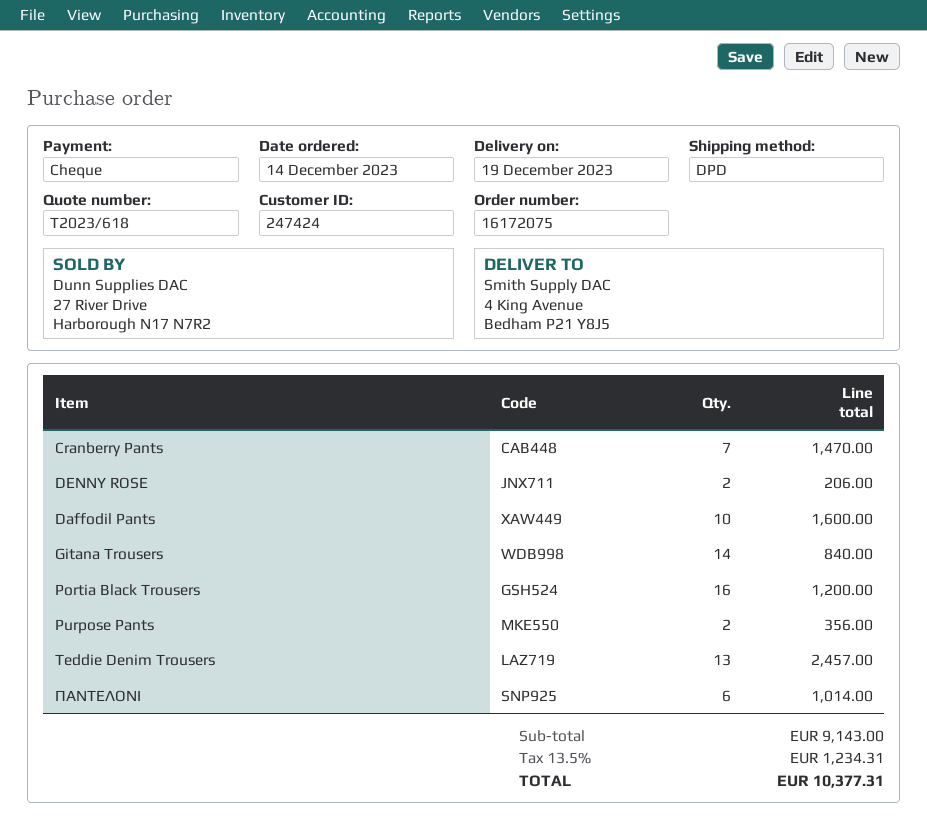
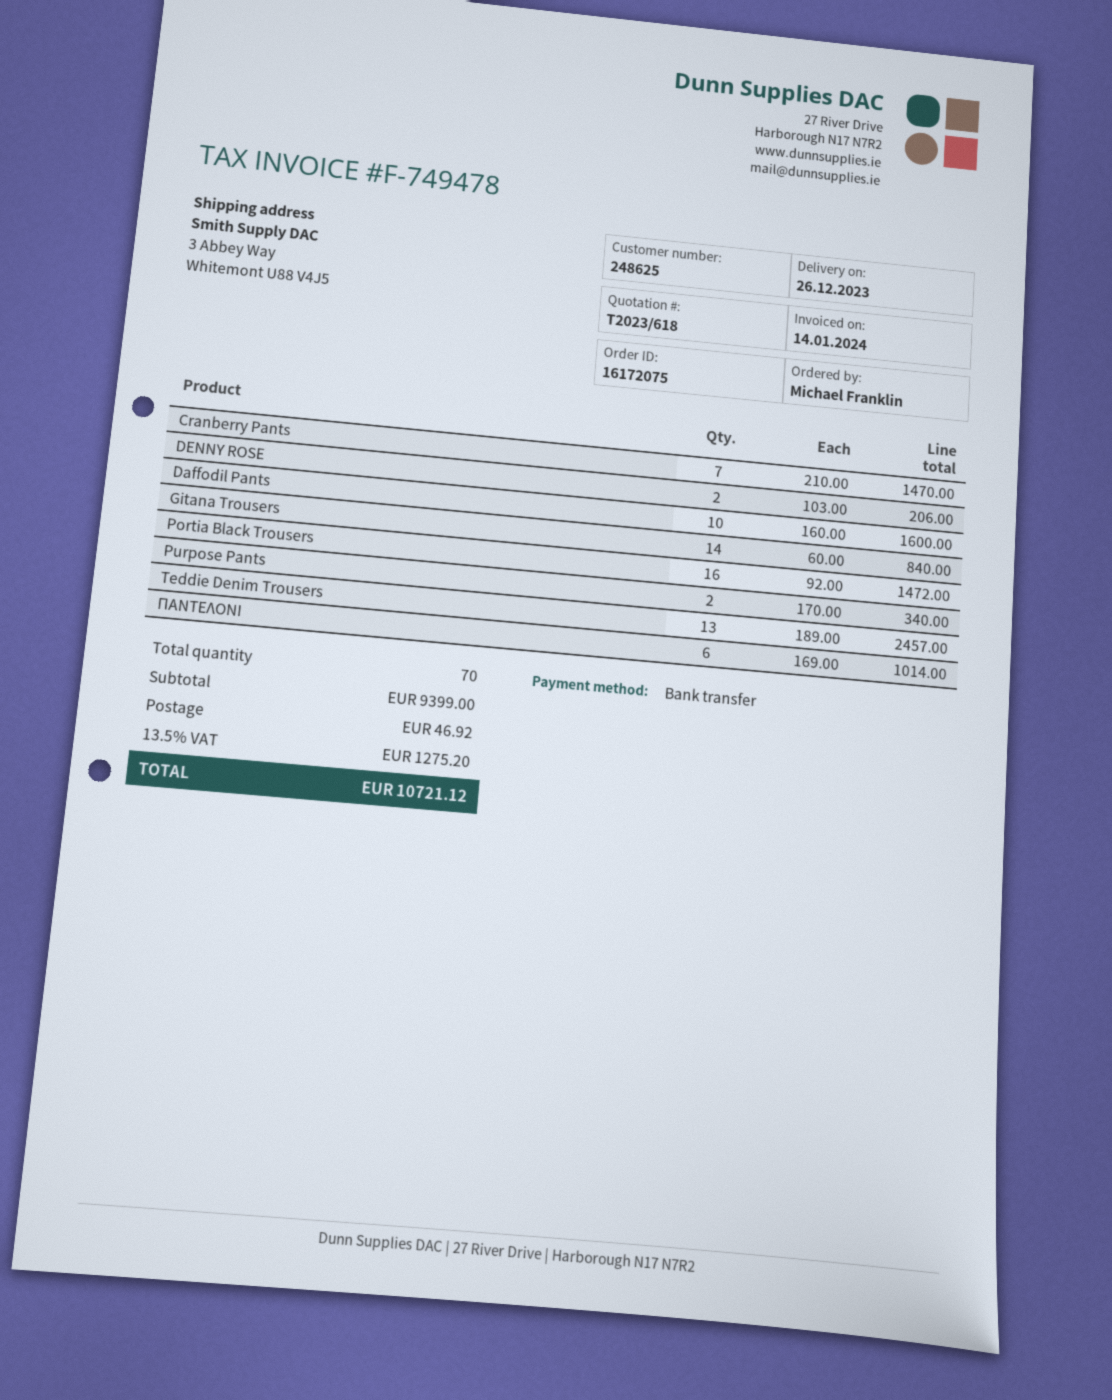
delivery date: 2023-12-19 -> 2023-12-26
customer number: 247424 -> 248625
payment method: cheque -> bank transfer
ship to: 4 King Avenue, Bedham P21 Y8J5 -> 3 Abbey Way, Whitemont U88 V4J5
Portia Black Trousers: 16 for 1200.00 -> 16 for 1472.00
Purpose Pants: 2 for 356.00 -> 2 for 340.00
subtotal: 9143.00 -> 9399.00
shipping: none -> 46.92
tax: 13.5% = 1234.31 -> 13.5% = 1275.20
total: 10377.31 -> 10721.12

